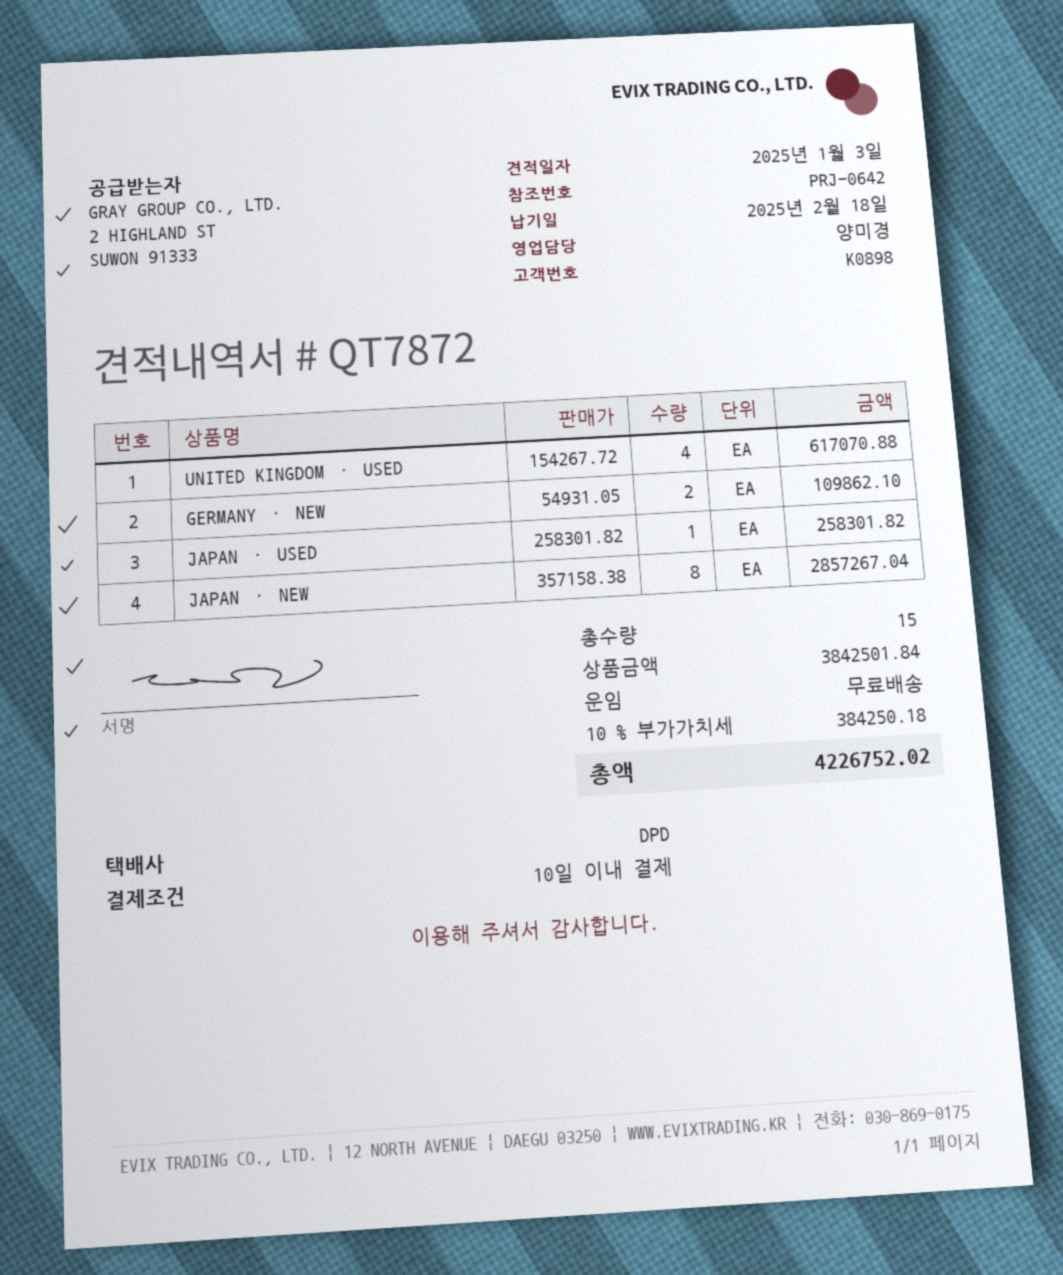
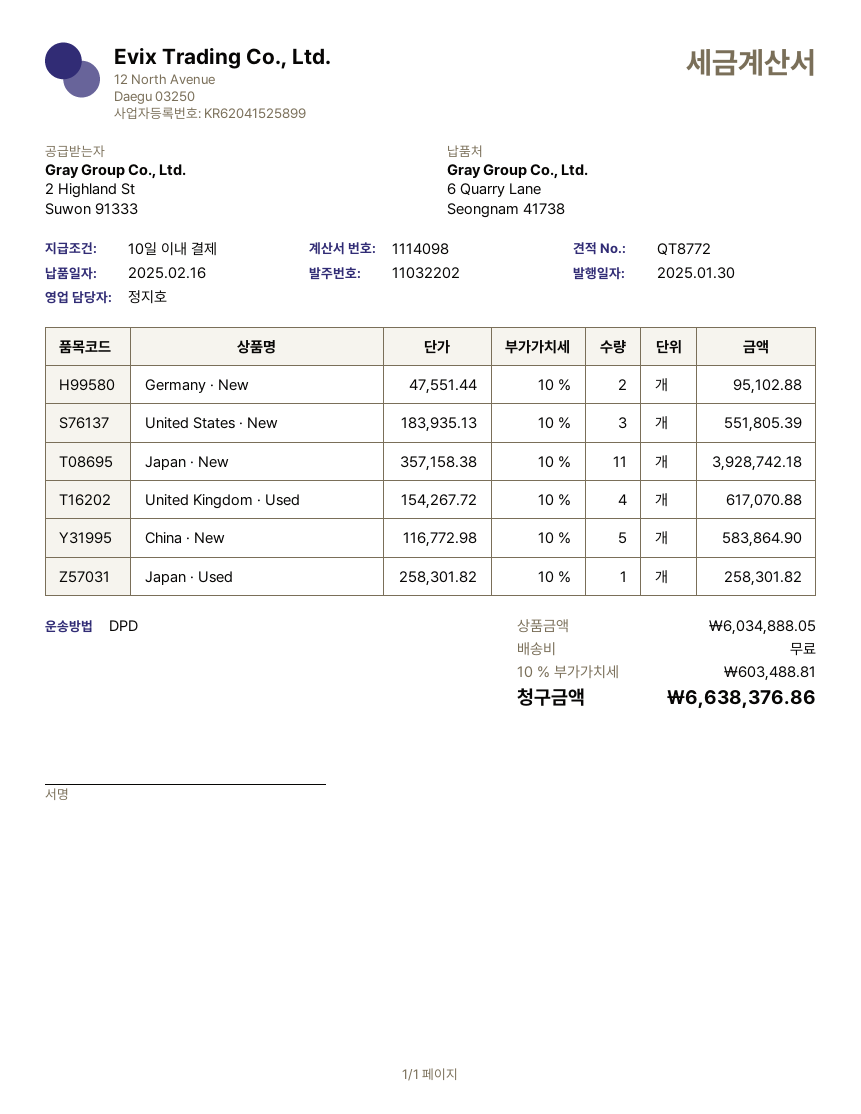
quote number: QT7872 -> QT8772
delivery date: 2025-02-18 -> 2025-02-16
sales rep: 양미경 -> 정지호
GERMANY · NEW: 2 x 54931.05 = 109862.10 -> 2 x 47551.44 = 95102.88
JAPAN · NEW: 8 x 357158.38 = 2857267.04 -> 11 x 357158.38 = 3928742.18
United States · New: none -> 3 x 183935.13 = 551805.39
China · New: none -> 5 x 116772.98 = 583864.90
subtotal: 3842501.84 -> 6034888.05
tax: 10% = 384250.18 -> 10% = 603488.81
total: 4226752.02 -> 6638376.86

